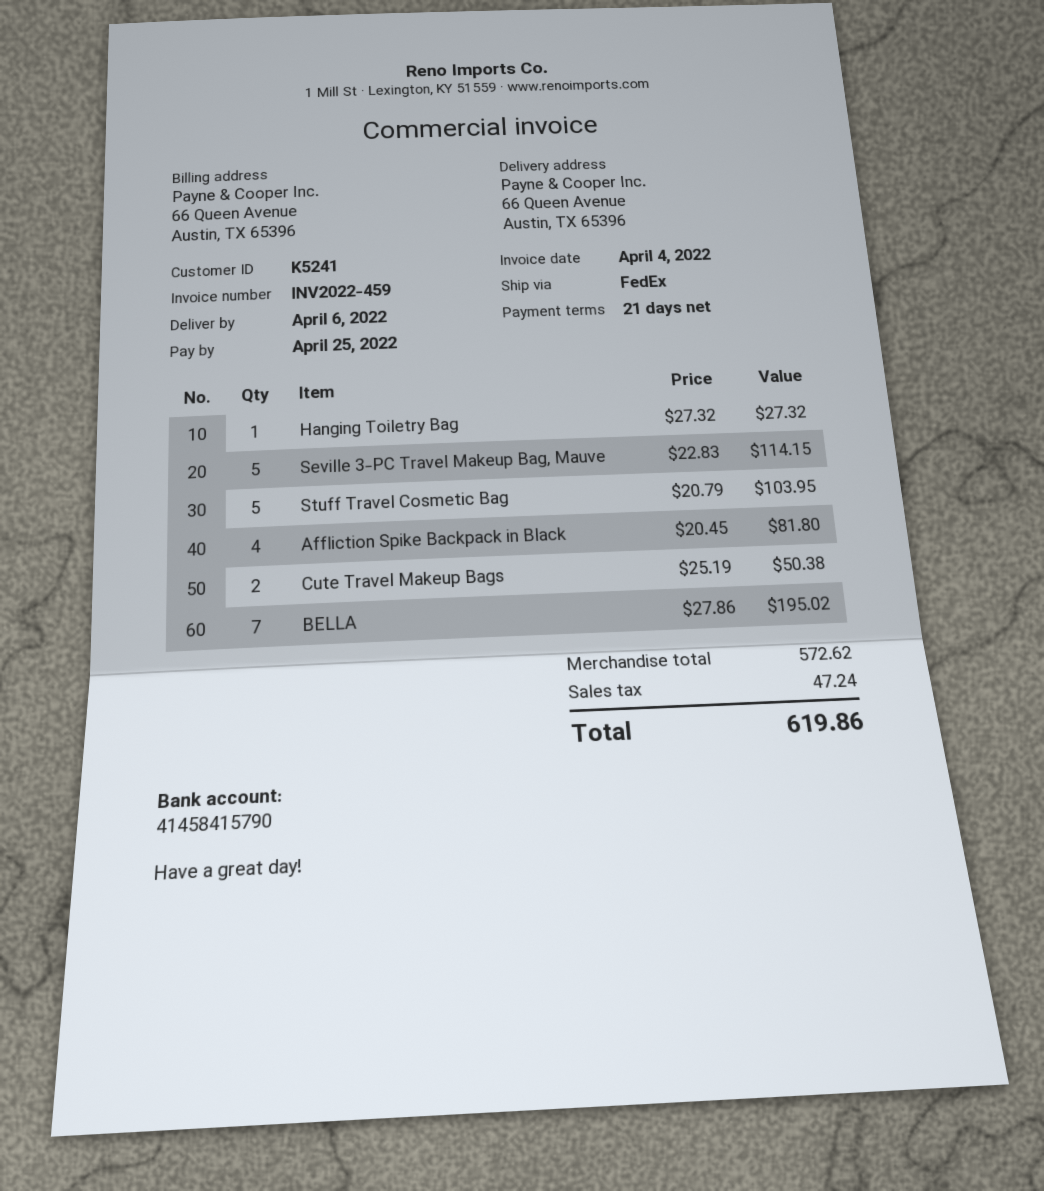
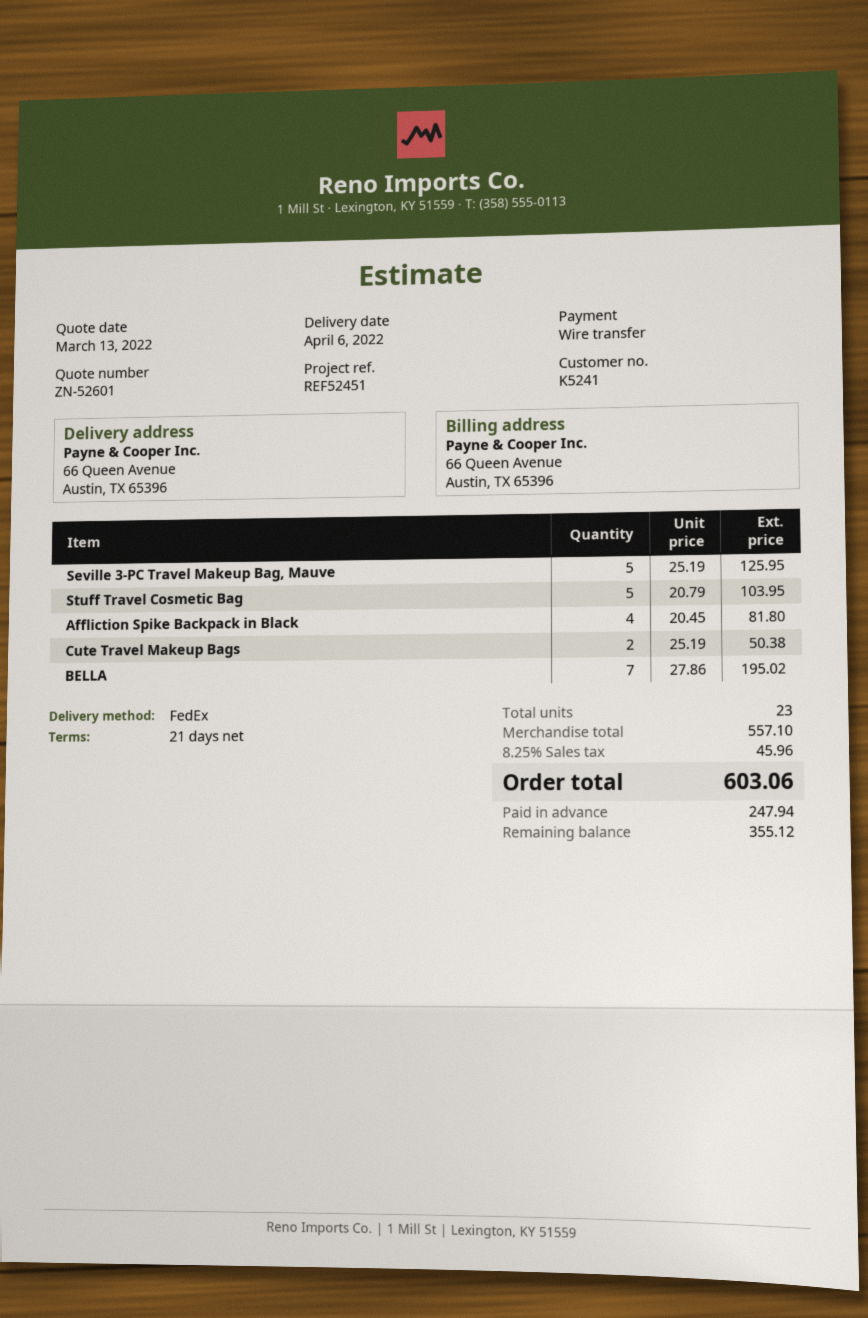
Hanging Toiletry Bag: 1 x 27.32 = 27.32 -> none
Seville 3-PC Travel Makeup Bag, Mauve: 5 x 22.83 = 114.15 -> 5 x 25.19 = 125.95
subtotal: 572.62 -> 557.10
tax: 47.24 -> 45.96
total: 619.86 -> 603.06

